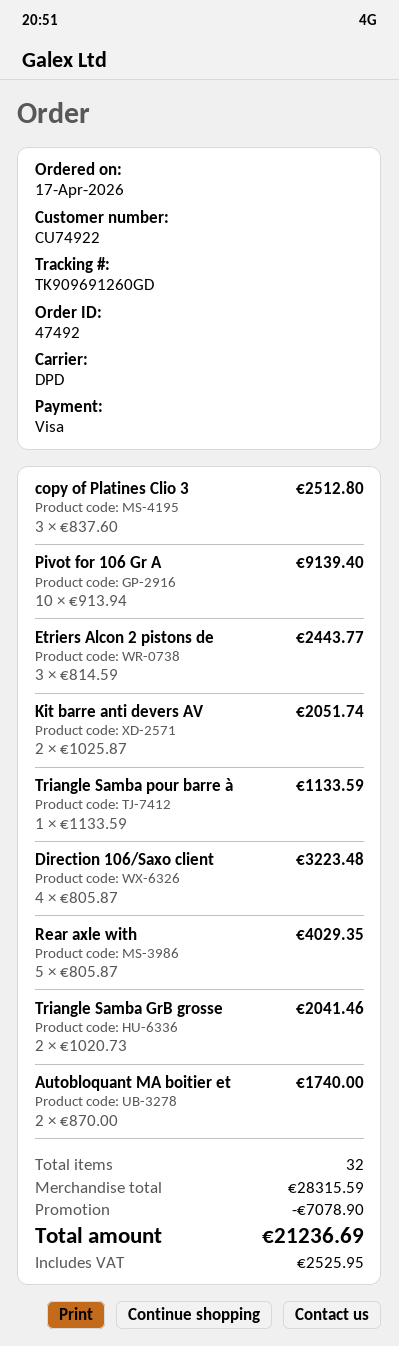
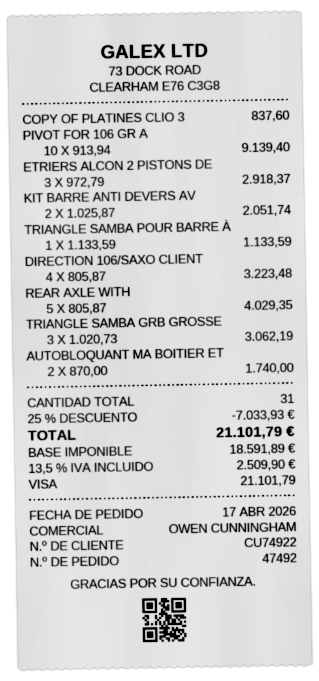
copy of Platines Clio 3: 3 x 837.60 = 2512.80 -> 1 x 837.60 = 837.60
Etriers Alcon 2 pistons de: 3 x 814.59 = 2443.77 -> 3 x 972.79 = 2918.37
Triangle Samba GrB grosse: 2 x 1020.73 = 2041.46 -> 3 x 1020.73 = 3062.19
total quantity: 32 -> 31
discount: 7078.90 -> 7033.93
tax: 2525.95 -> 2509.90
total: 21236.69 -> 21101.79

